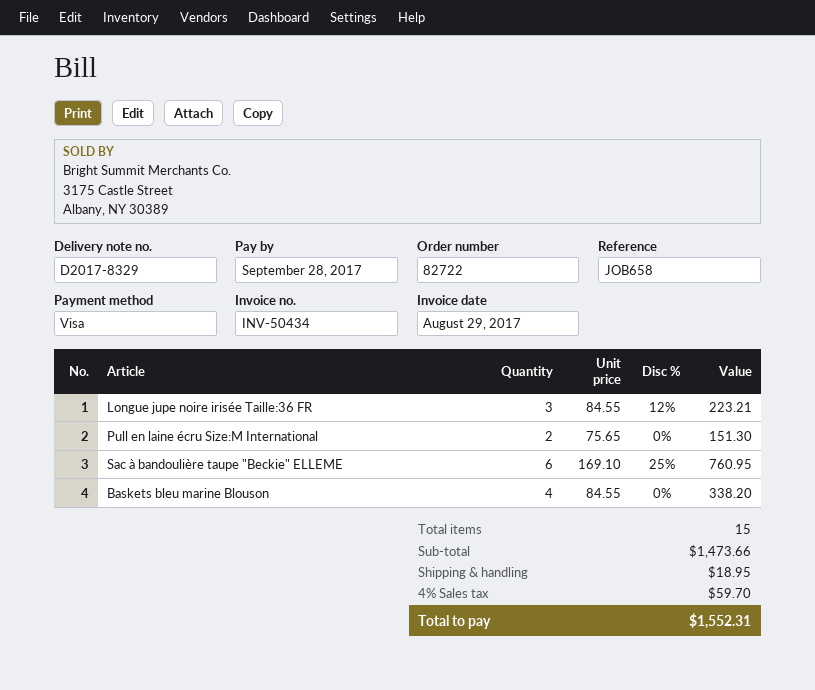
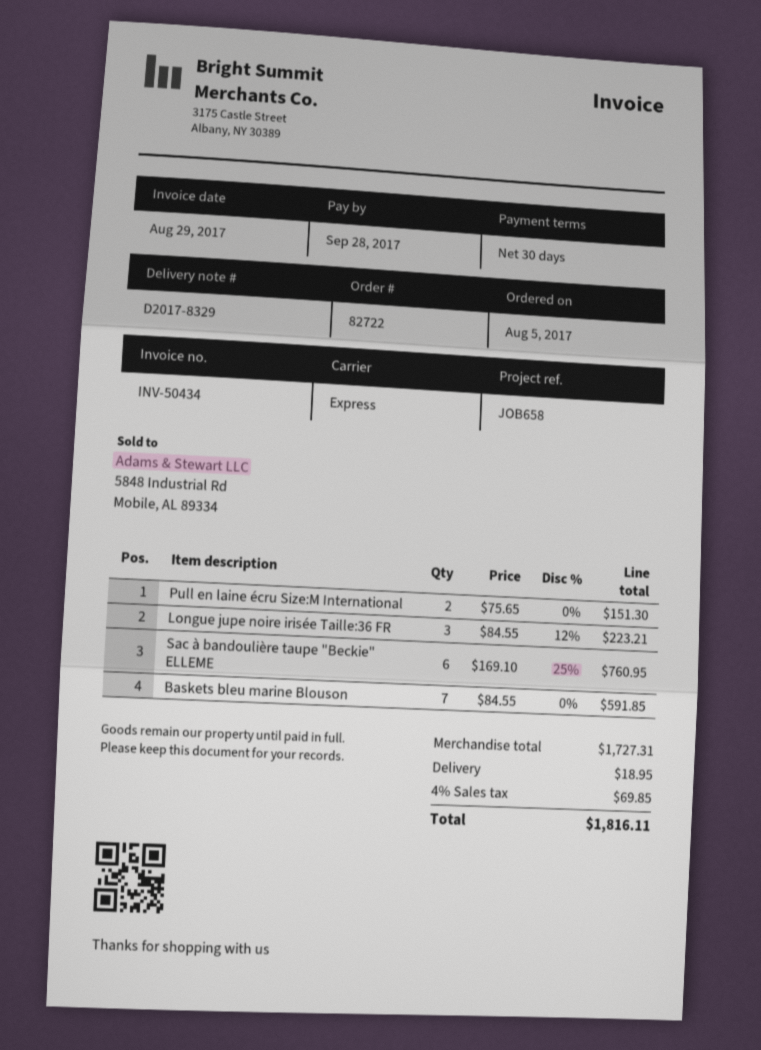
Baskets bleu marine Blouson: 4 x 84.55 = 338.20 -> 7 x 84.55 = 591.85
subtotal: 1473.66 -> 1727.31
tax: 4% = 59.70 -> 4% = 69.85
total: 1552.31 -> 1816.11

